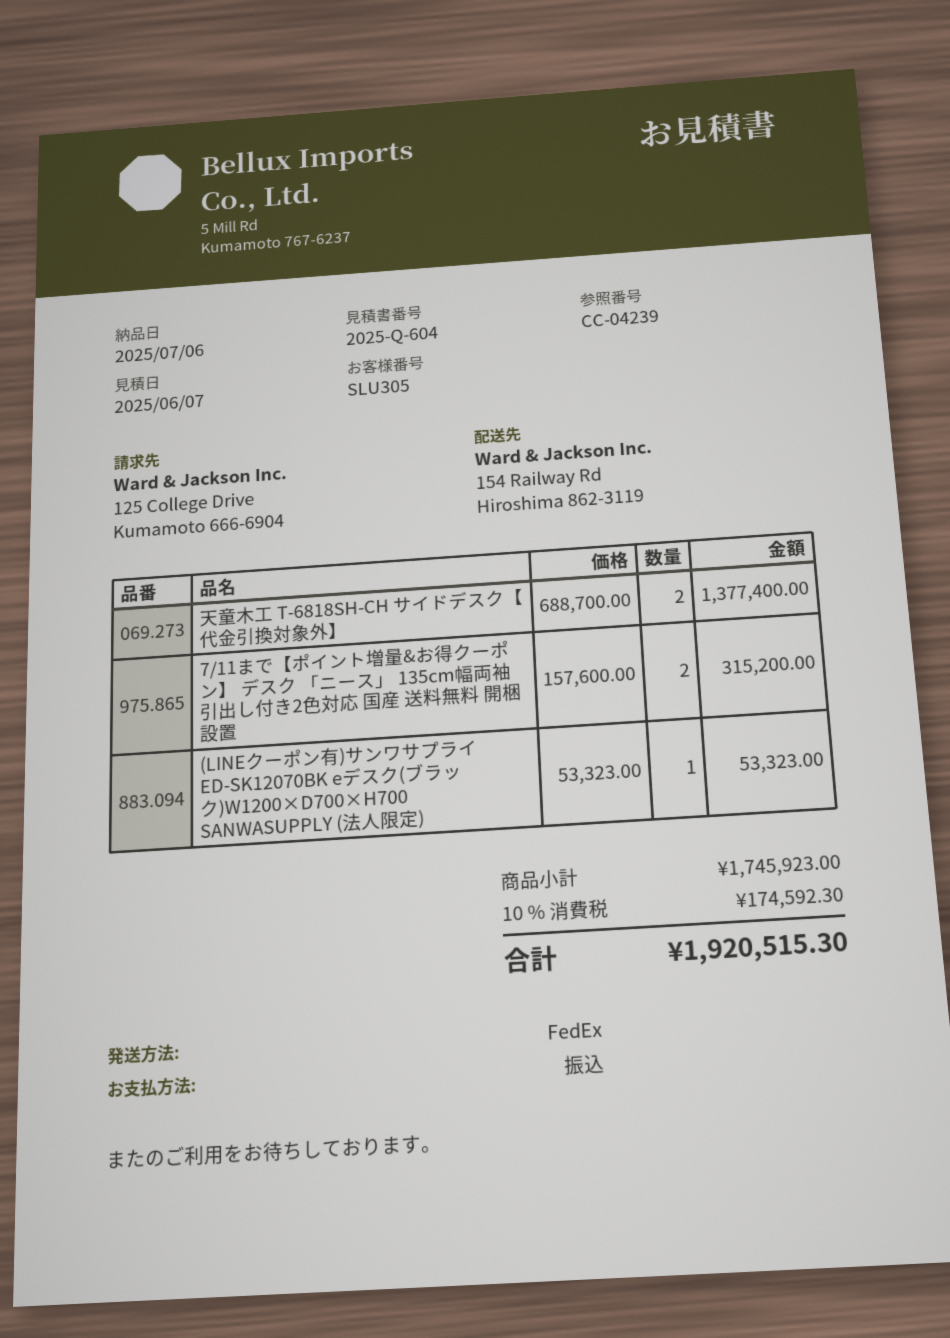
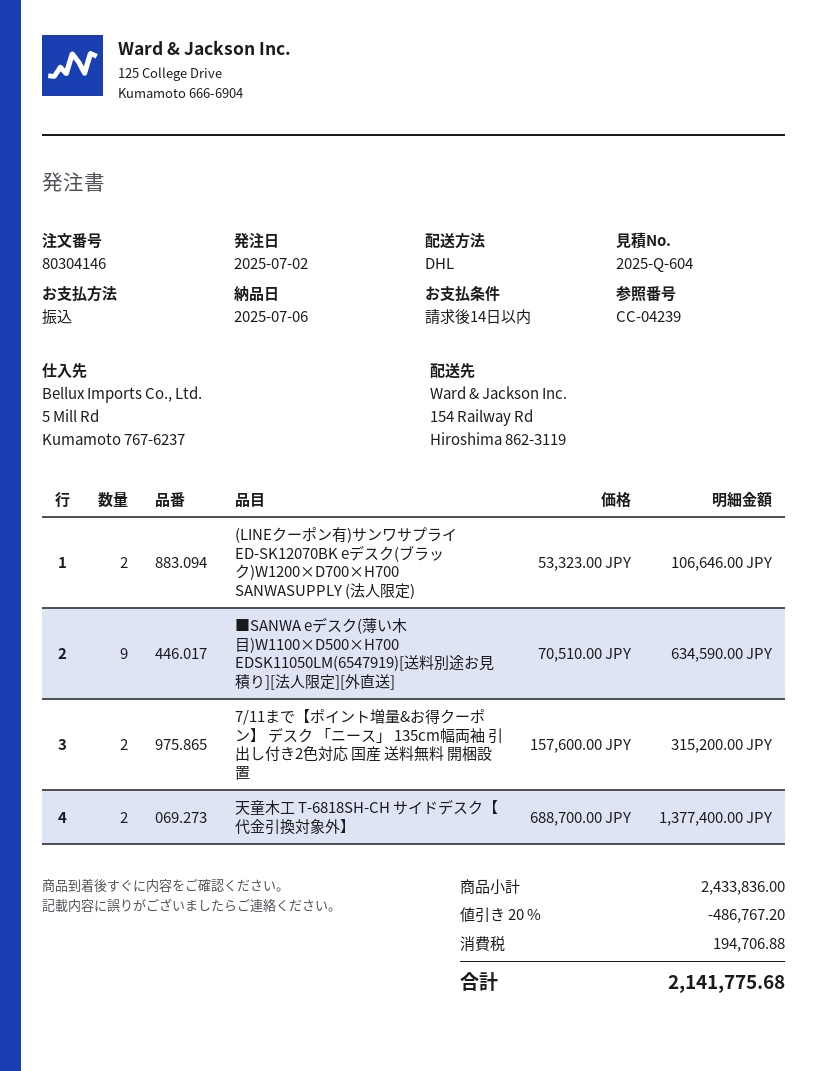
shipping method: FedEx -> DHL
(LINEクーポン有)サンワサプライ ED-SK12070BK eデスク(ブラック)W1200×D700×H700 SANWASUPPLY (法人限定): 1 x 53323.00 = 53323.00 -> 2 x 53323.00 = 106646.00
■SANWA eデスク(薄い木目)W1100×D500×H700 EDSK11050LM(6547919)[送料別途お見積り][法人限定][外直送]: none -> 9 x 70510.00 = 634590.00
subtotal: 1745923.00 -> 2433836.00
discount: none -> 20% = 486767.20
tax: 174592.30 -> 194706.88
total: 1920515.30 -> 2141775.68

